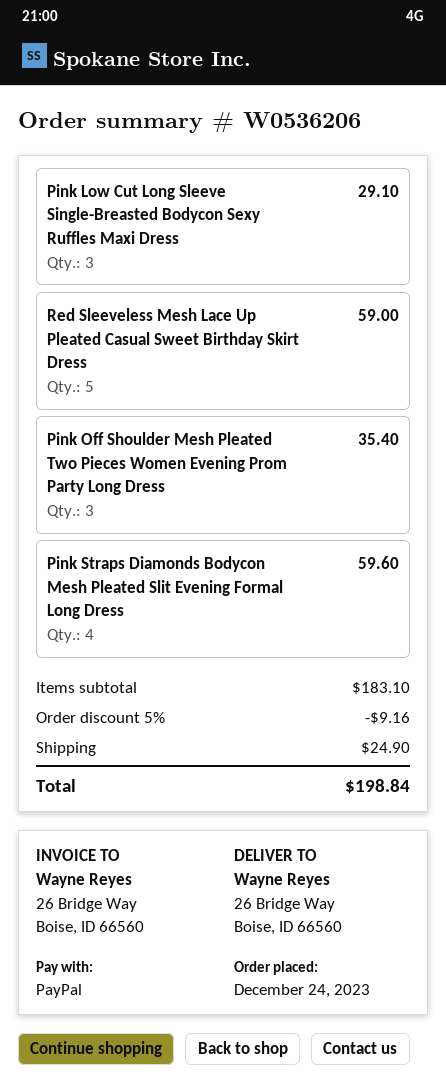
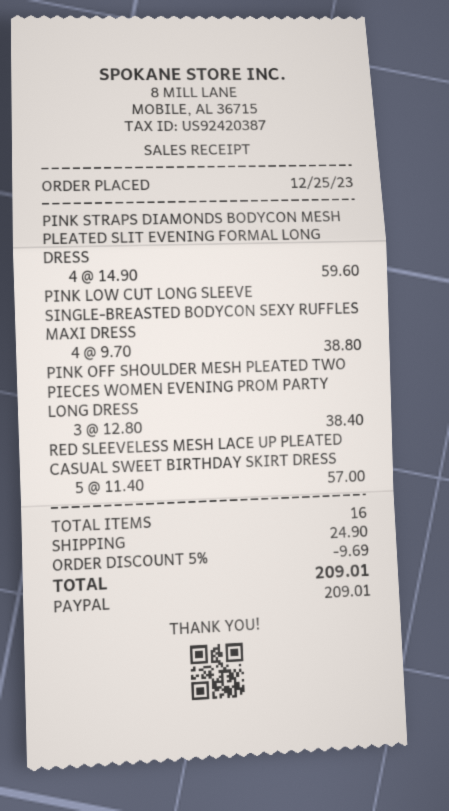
order date: 2023-12-24 -> 2023-12-25
Pink Low Cut Long Sleeve Single-Breasted Bodycon Sexy Ruffles Maxi Dress: 3 for 29.10 -> 4 for 38.80
Red Sleeveless Mesh Lace Up Pleated Casual Sweet Birthday Skirt Dress: 5 for 59.00 -> 5 for 57.00
Pink Off Shoulder Mesh Pleated Two Pieces Women Evening Prom Party Long Dress: 3 for 35.40 -> 3 for 38.40
discount: 5% = 9.16 -> 5% = 9.69
total: 198.84 -> 209.01

